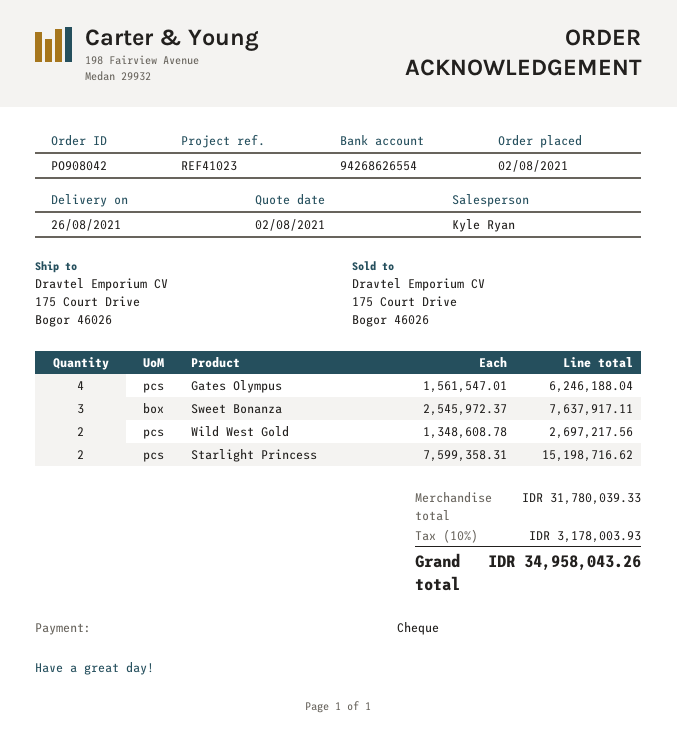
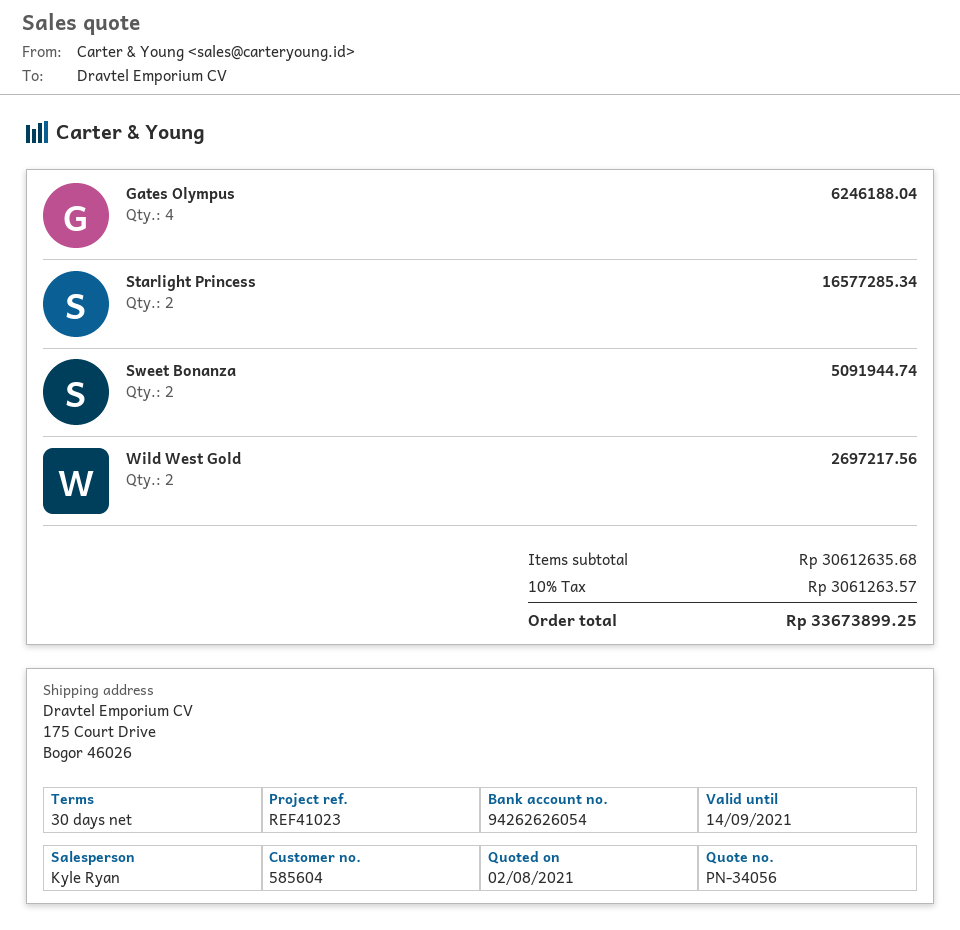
bank account: 94268626554 -> 94262626054
Sweet Bonanza: 3 for 7637917.11 -> 2 for 5091944.74
Starlight Princess: 2 for 15198716.62 -> 2 for 16577285.34
subtotal: 31780039.33 -> 30612635.68
tax: 10% = 3178003.93 -> 10% = 3061263.57
total: 34958043.26 -> 33673899.25

